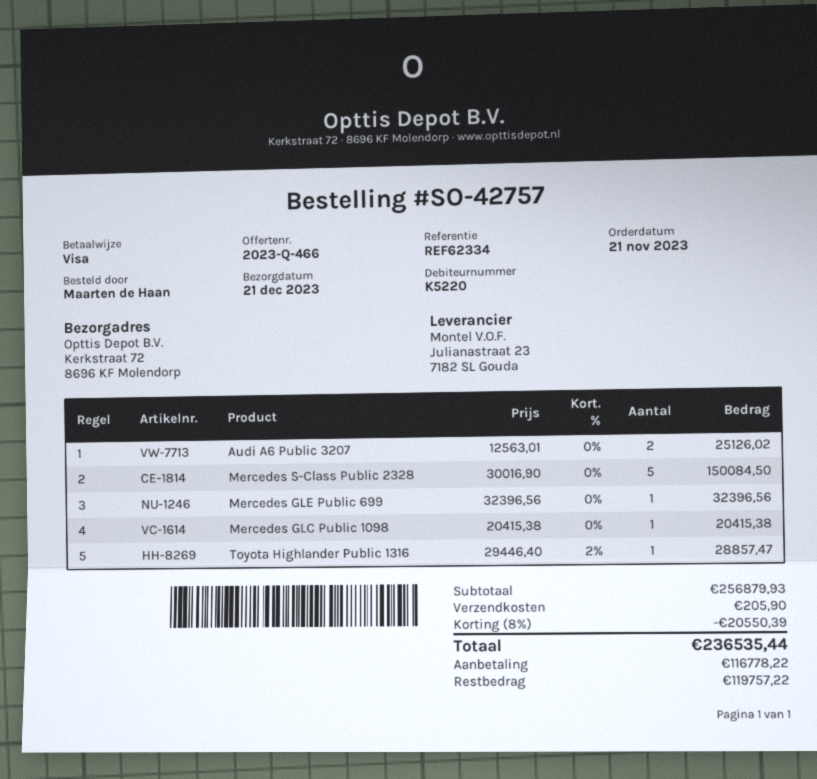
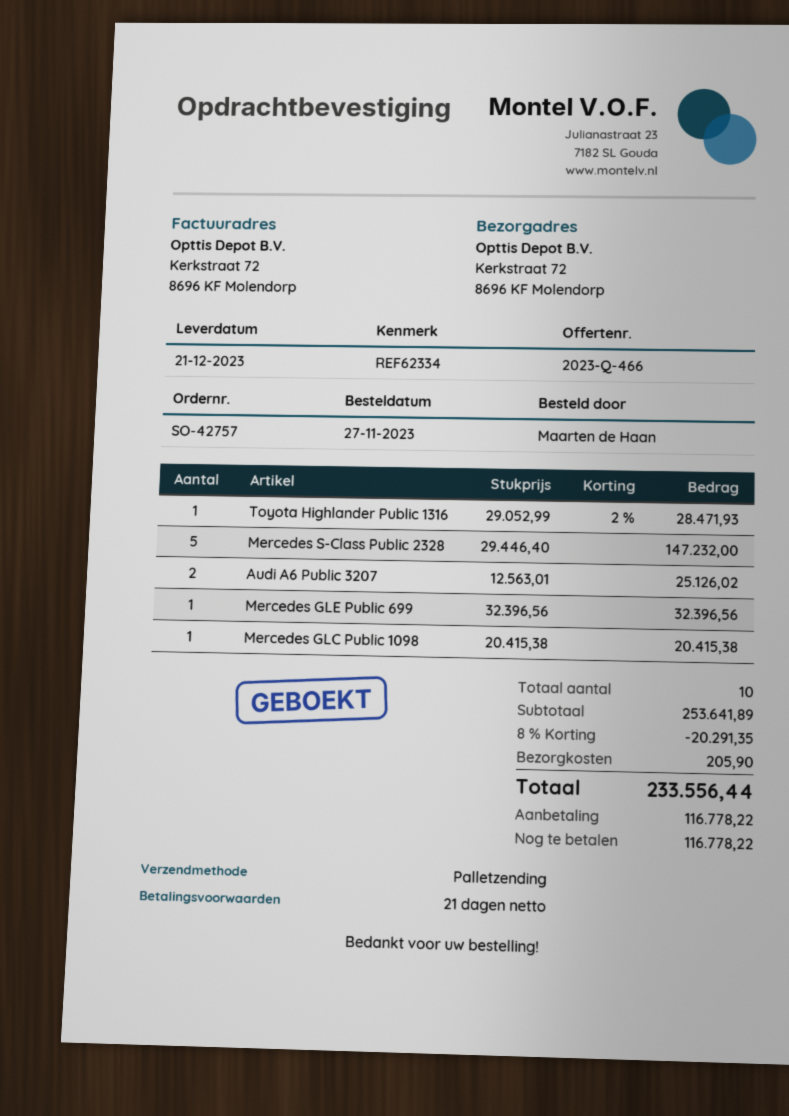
order date: 2023-11-21 -> 2023-11-27
Mercedes S-Class Public 2328: 5 x 30016.90 = 150084.50 -> 5 x 29446.40 = 147232.00
Toyota Highlander Public 1316: 1 x 29446.40 - 2% = 28857.47 -> 1 x 29052.99 - 2% = 28471.93
subtotal: 256879.93 -> 253641.89
discount: 8% = 20550.39 -> 8% = 20291.35
total: 236535.44 -> 233556.44
balance: 119757.22 -> 116778.22

